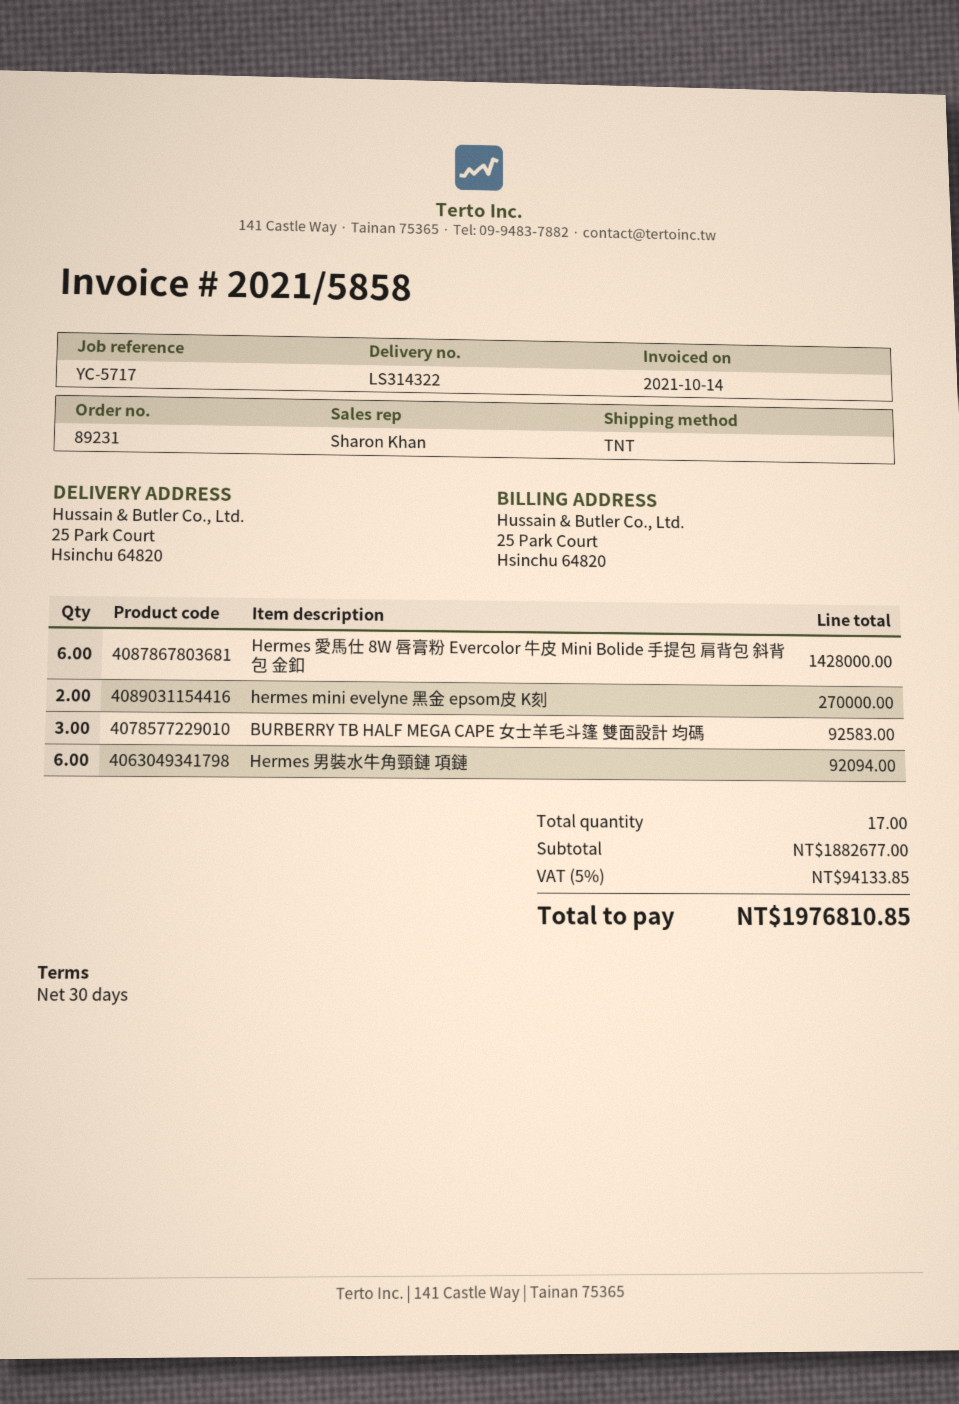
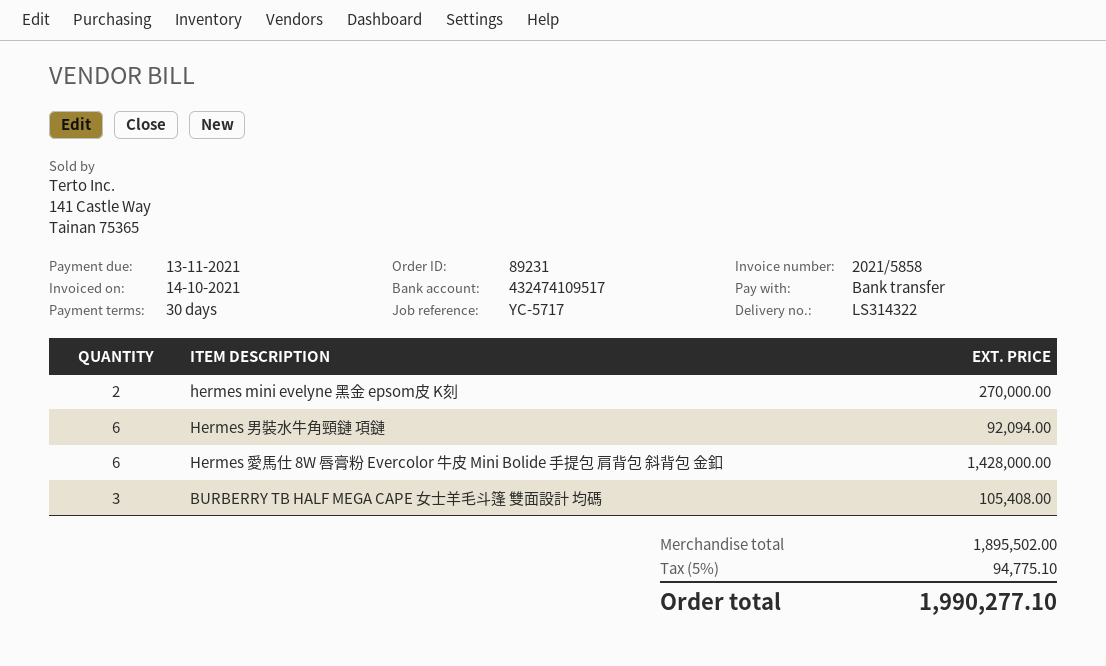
BURBERRY TB HALF MEGA CAPE 女士羊毛斗篷 雙面設計 均碼: 3 for 92583.00 -> 3 for 105408.00
subtotal: 1882677.00 -> 1895502.00
tax: 5% = 94133.85 -> 5% = 94775.10
total: 1976810.85 -> 1990277.10

